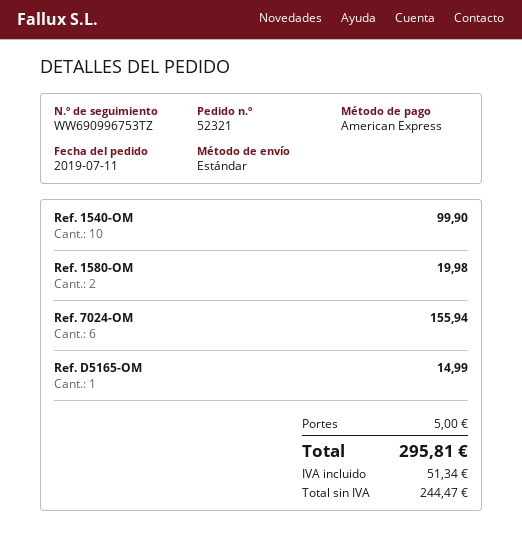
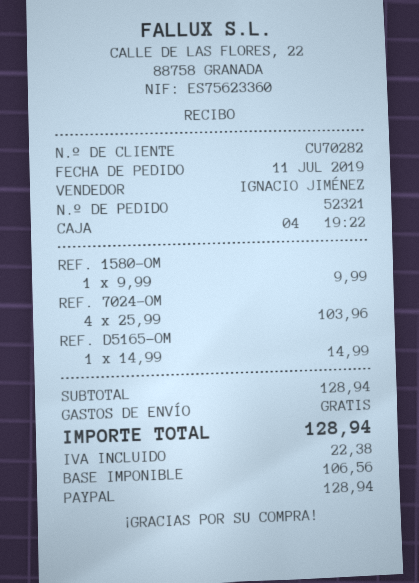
payment method: American Express -> PayPal
Ref. 1540-OM: 10 for 99.90 -> none
Ref. 1580-OM: 2 for 19.98 -> 1 for 9.99
Ref. 7024-OM: 6 for 155.94 -> 4 for 103.96
shipping: 5.00 -> 0.00
net: 244.47 -> 106.56
tax: 51.34 -> 22.38
total: 295.81 -> 128.94

